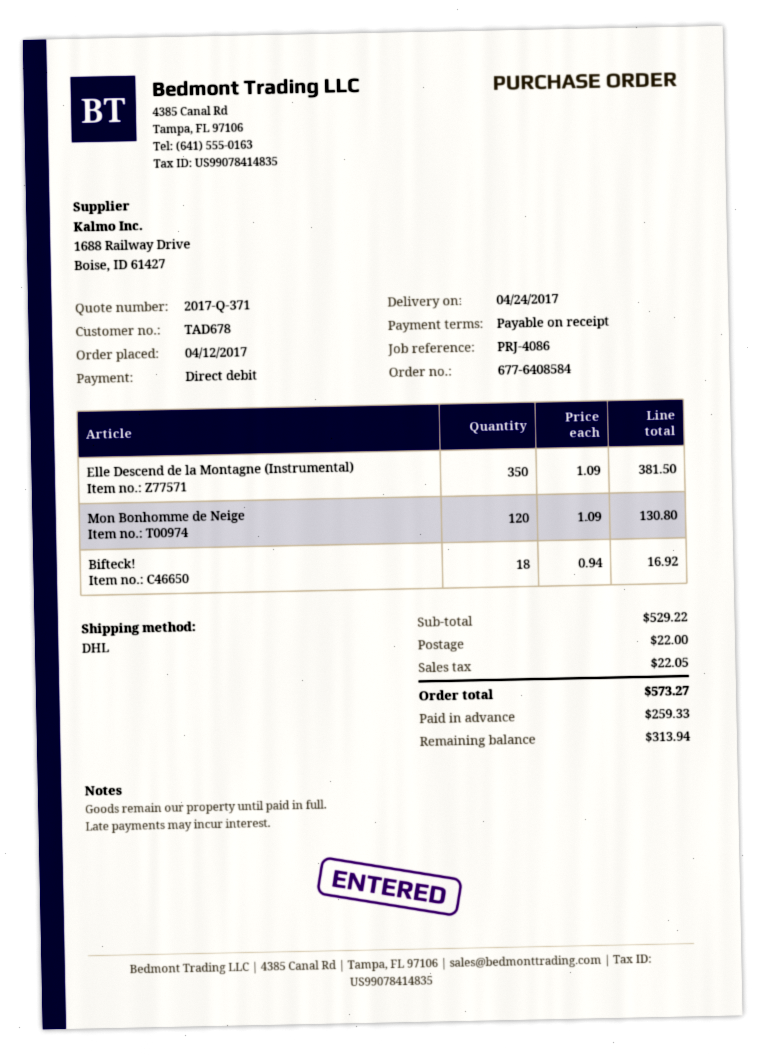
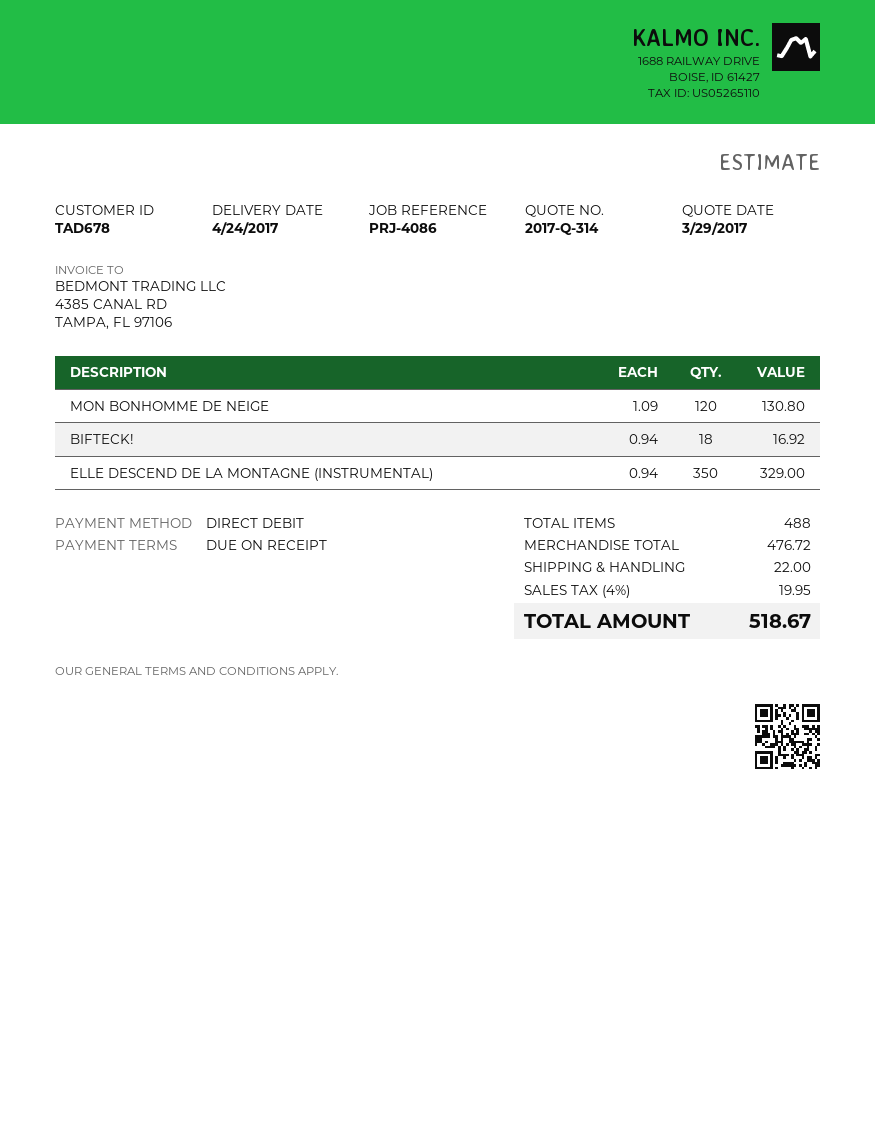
quote number: 2017-Q-371 -> 2017-Q-314
Elle Descend de la Montagne (Instrumental): 350 x 1.09 = 381.50 -> 350 x 0.94 = 329.00
subtotal: 529.22 -> 476.72
tax: 22.05 -> 19.95
total: 573.27 -> 518.67

